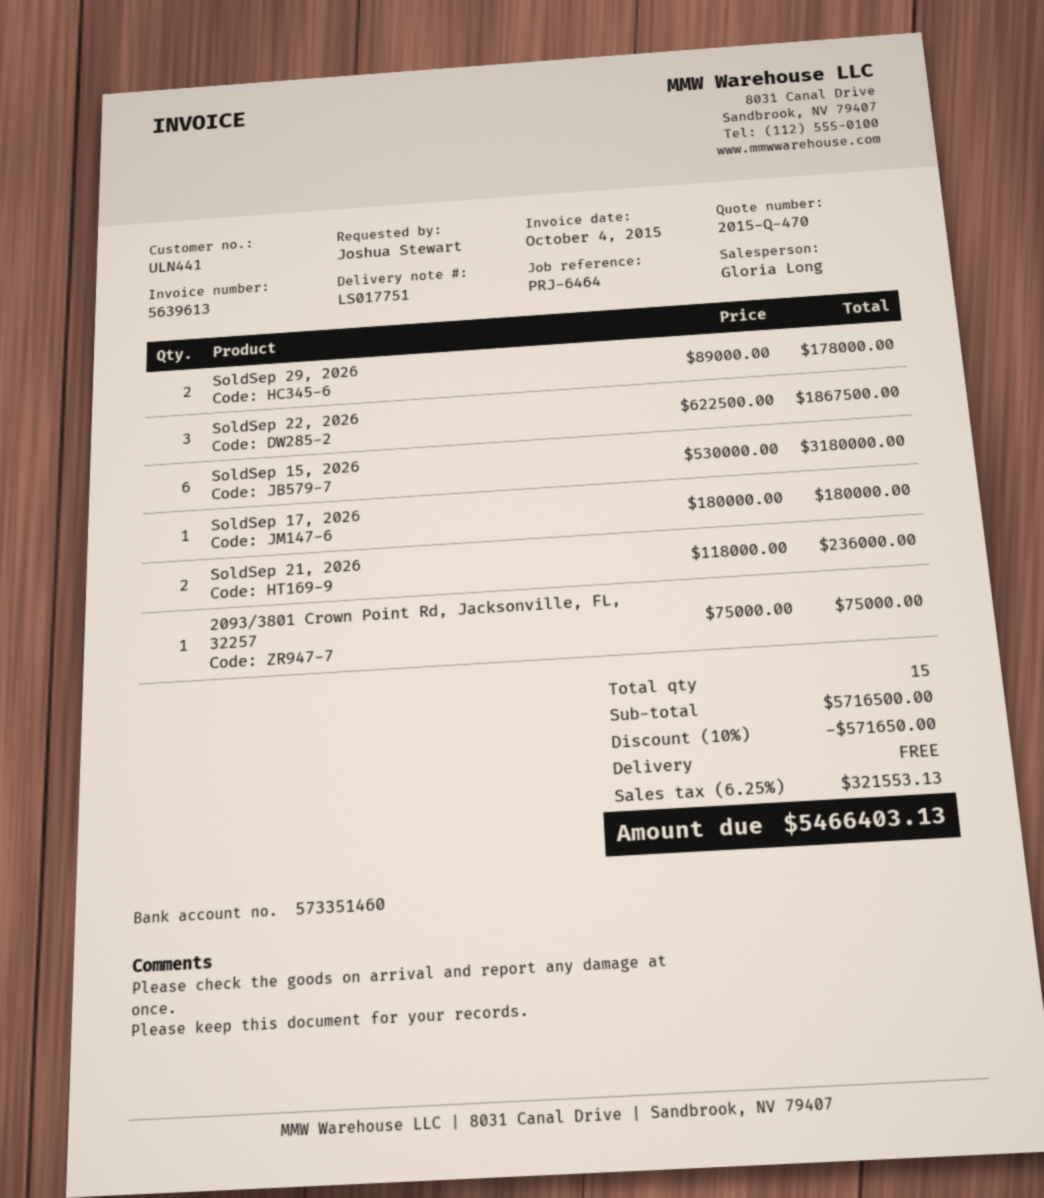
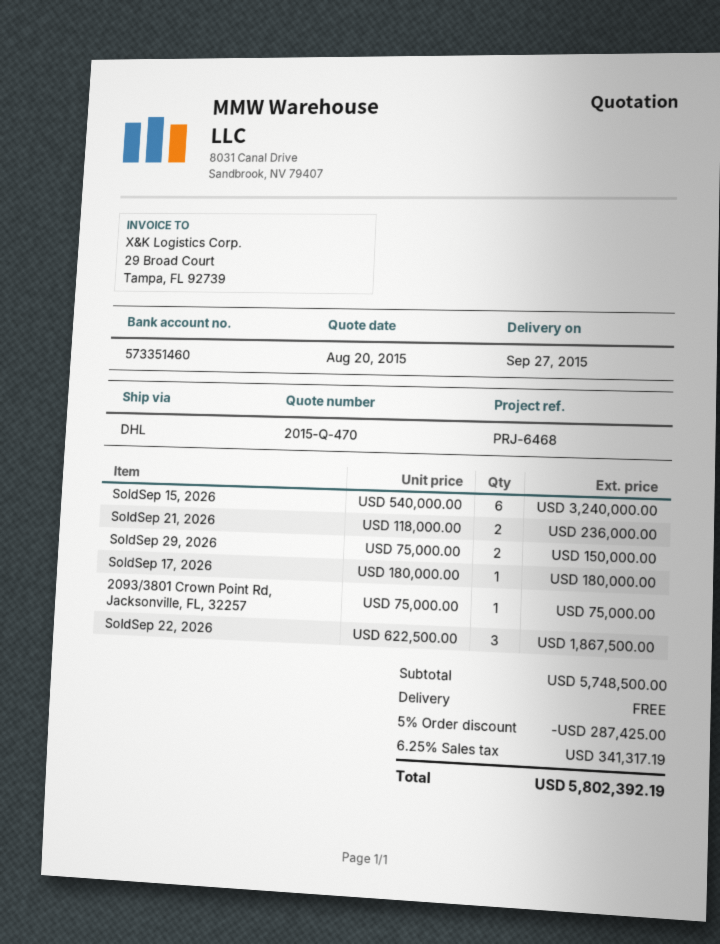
reference: PRJ-6464 -> PRJ-6468
SoldSep 29, 2026: 2 x 89000.00 = 178000.00 -> 2 x 75000.00 = 150000.00
SoldSep 15, 2026: 6 x 530000.00 = 3180000.00 -> 6 x 540000.00 = 3240000.00
subtotal: 5716500.00 -> 5748500.00
discount: 10% = 571650.00 -> 5% = 287425.00
tax: 6.25% = 321553.13 -> 6.25% = 341317.19
total: 5466403.13 -> 5802392.19

